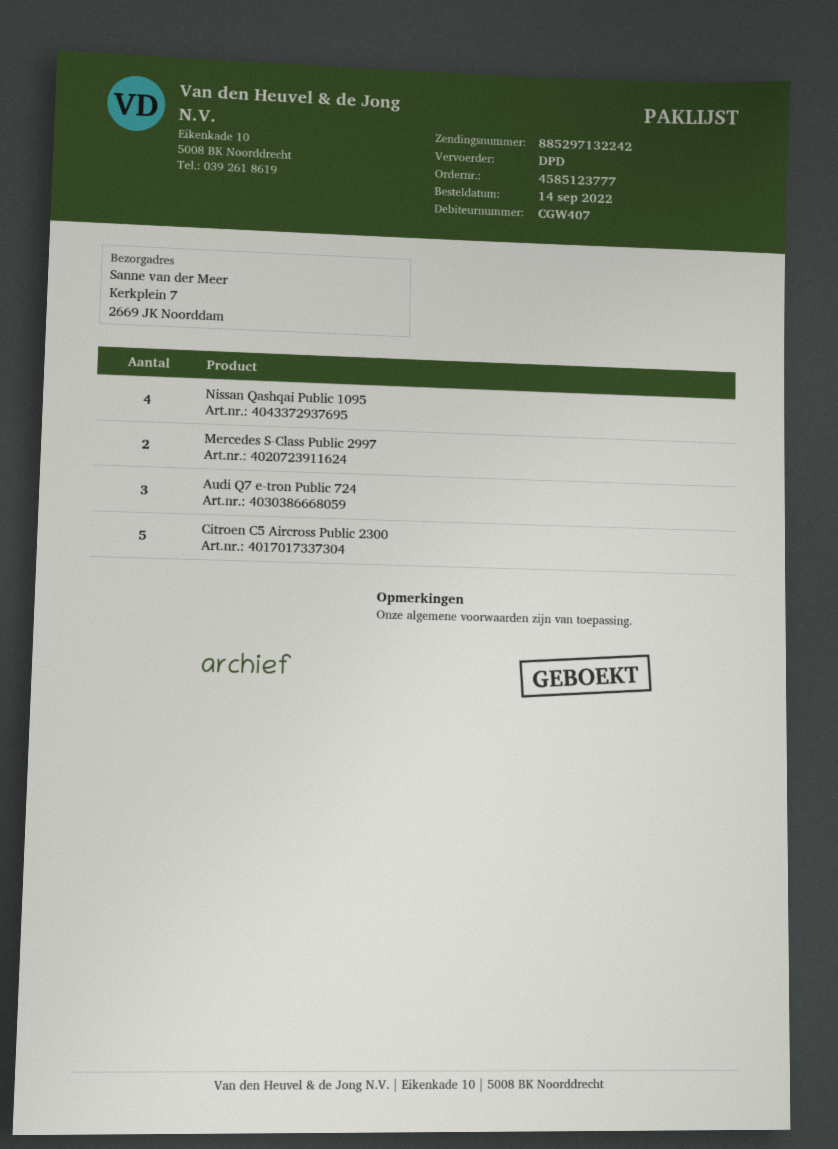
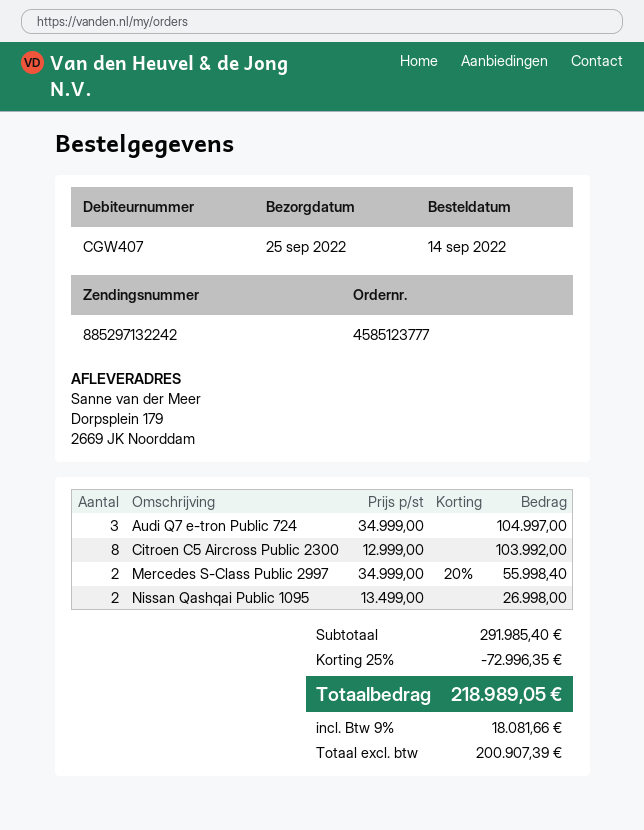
ship to: Kerkplein 7, 2669 JK Noorddam -> Dorpsplein 179, 2669 JK Noorddam
Nissan Qashqai Public 1095: 4 -> 2
Citroen C5 Aircross Public 2300: 5 -> 8

